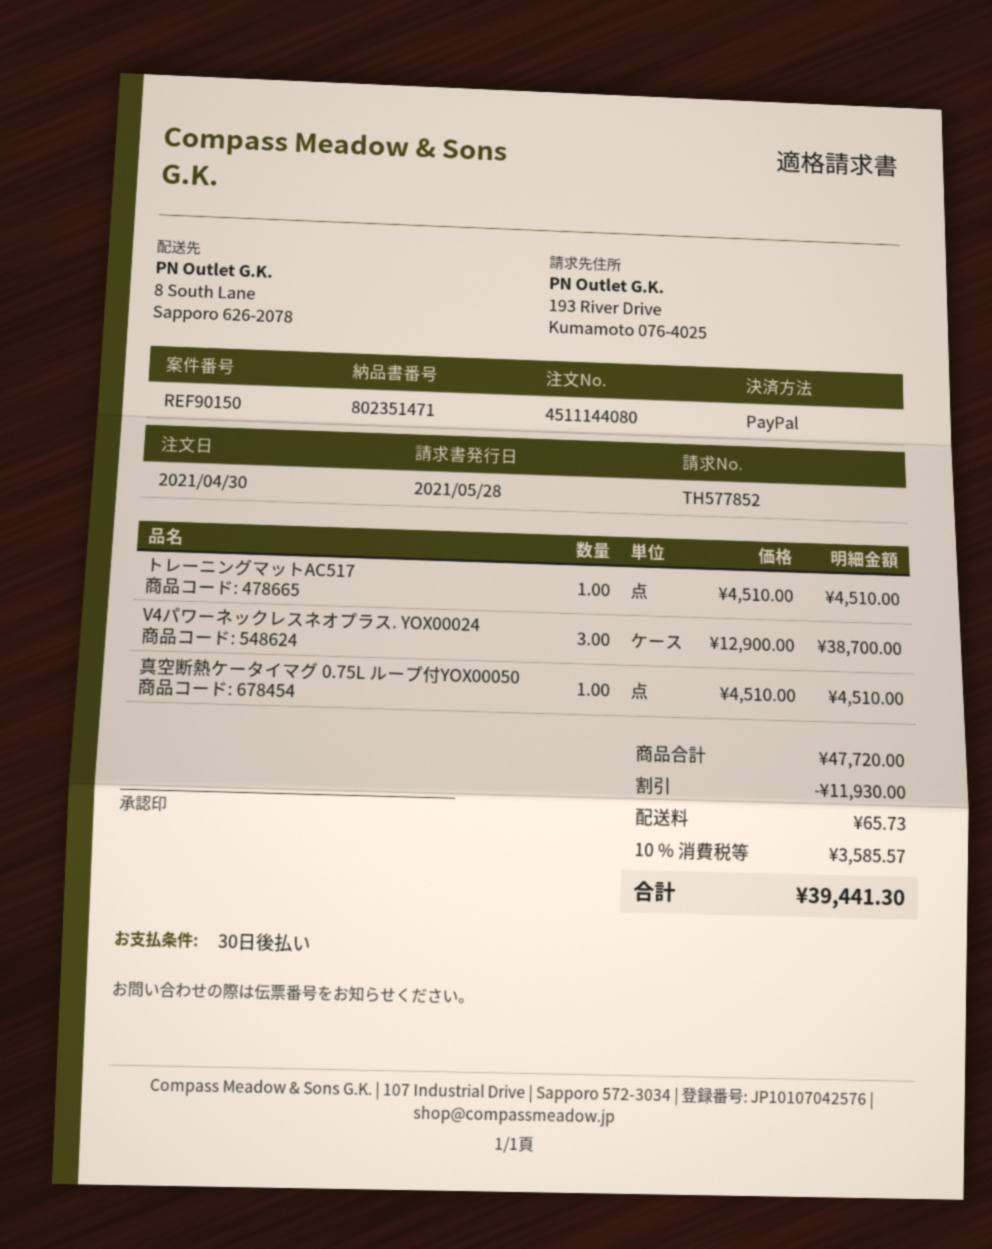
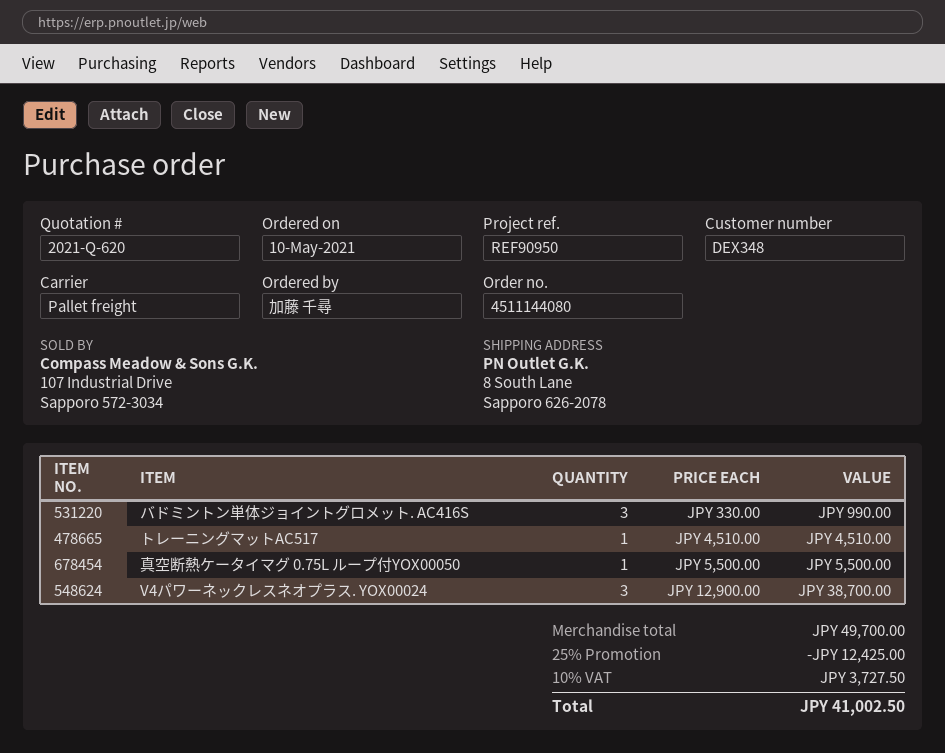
order date: 2021-04-30 -> 2021-05-10
reference: REF90150 -> REF90950
真空断熱ケータイマグ 0.75L ループ付YOX00050: 1 x 4510.00 = 4510.00 -> 1 x 5500.00 = 5500.00
バドミントン単体ジョイントグロメット. AC416S: none -> 3 x 330.00 = 990.00
subtotal: 47720.00 -> 49700.00
discount: 11930.00 -> 12425.00
shipping: 65.73 -> none
tax: 10% = 3585.57 -> 10% = 3727.50
total: 39441.30 -> 41002.50

